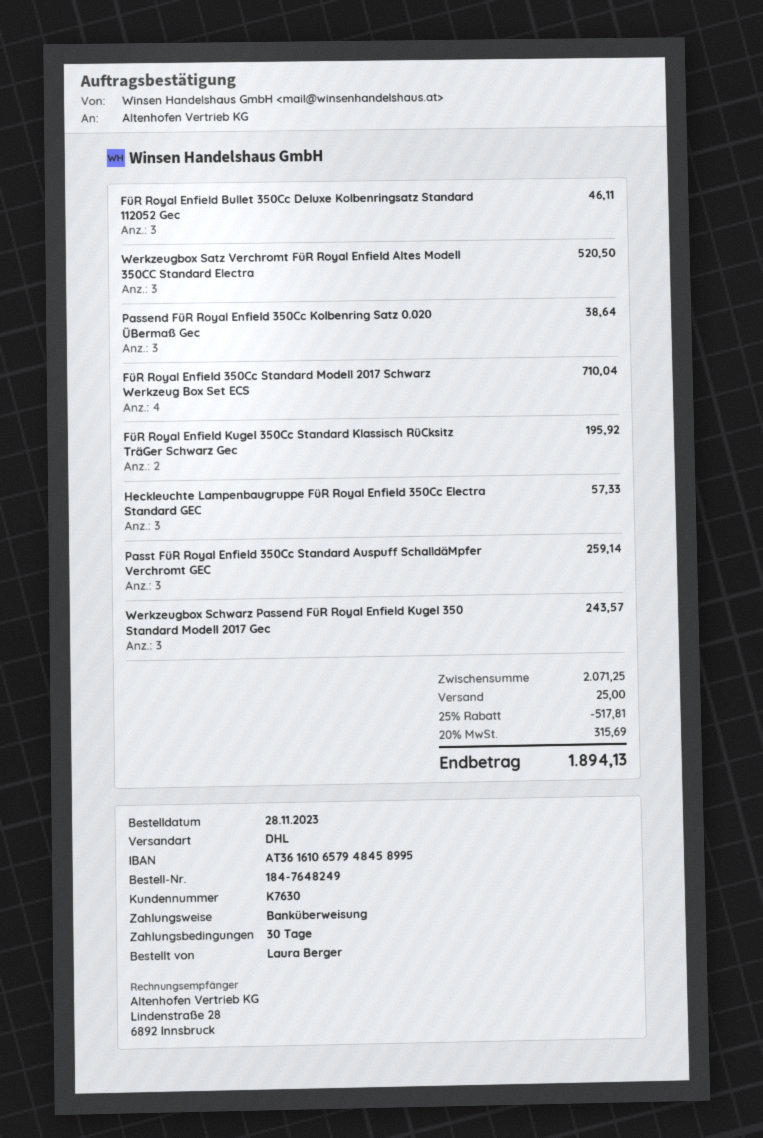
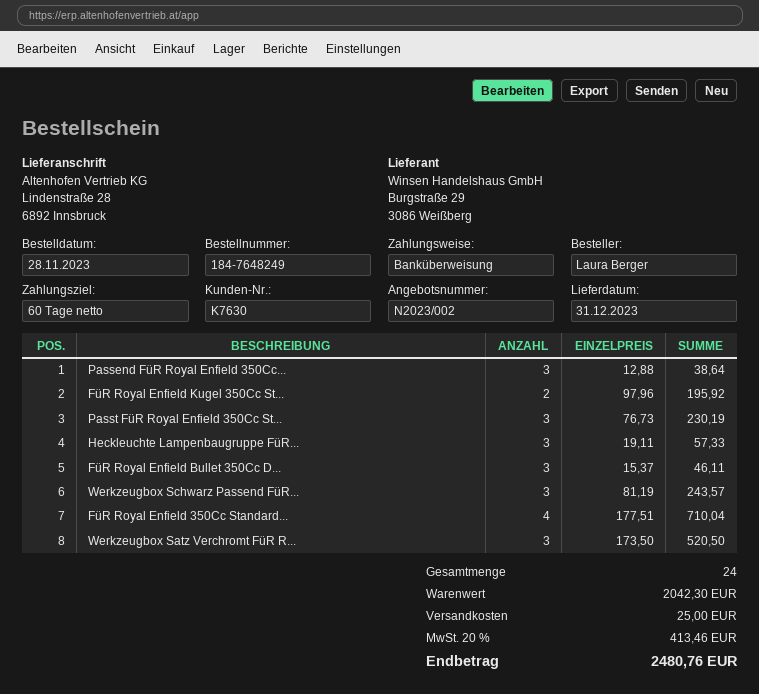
payment terms: 30 days -> 60 days
Passt FüR Royal Enfield 350Cc Standard Auspuff SchalldäMpfer Verchromt GEC: 3 for 259.14 -> 3 for 230.19
subtotal: 2071.25 -> 2042.30
discount: 25% = 517.81 -> none
tax: 20% = 315.69 -> 20% = 413.46
total: 1894.13 -> 2480.76

